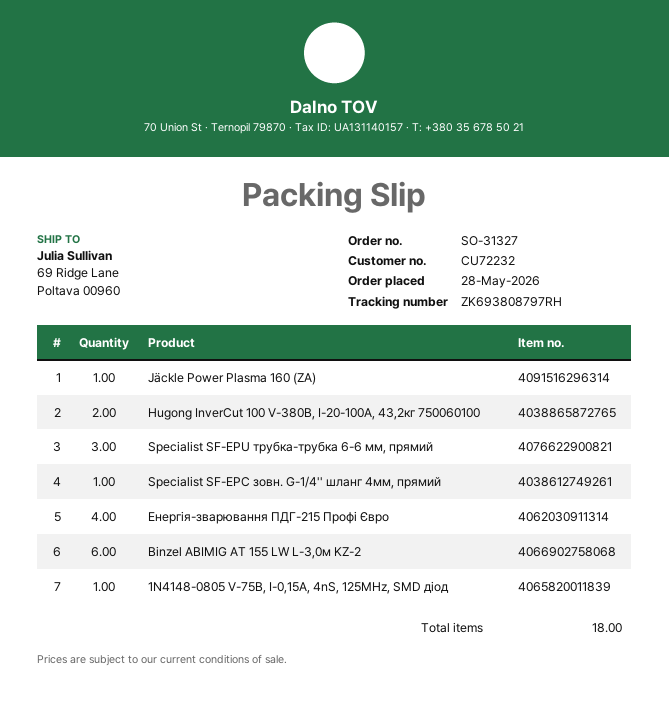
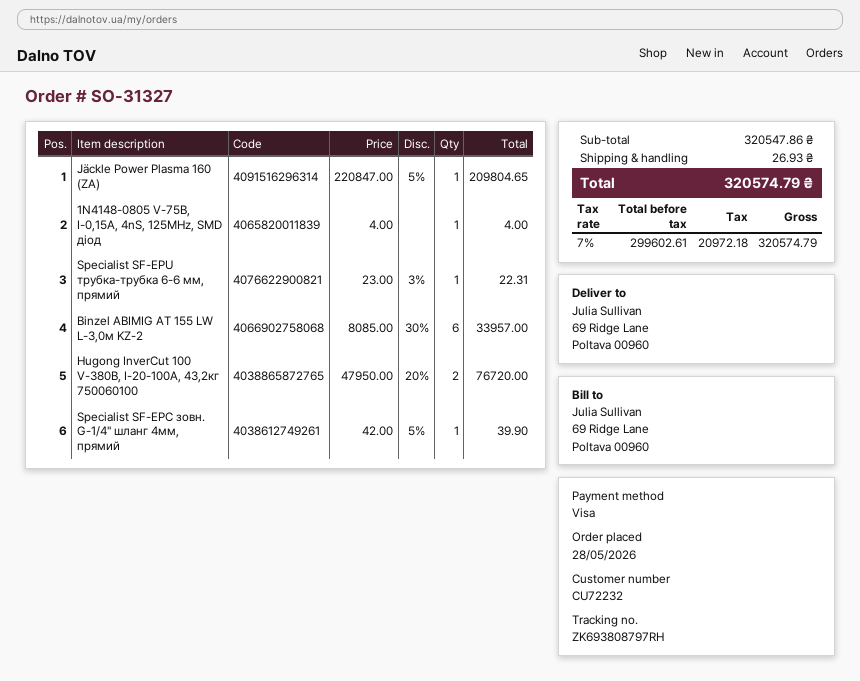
Specialist SF-EPU трубка-трубка 6-6 мм, прямий: 3 -> 1
Енергія-зварювання ПДГ-215 Профі Євро: 4 -> none

